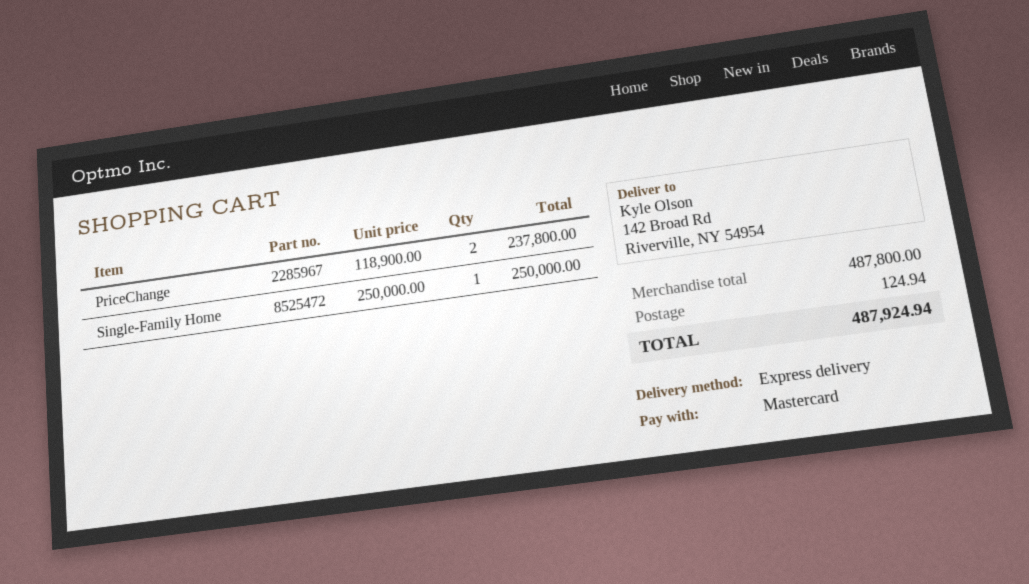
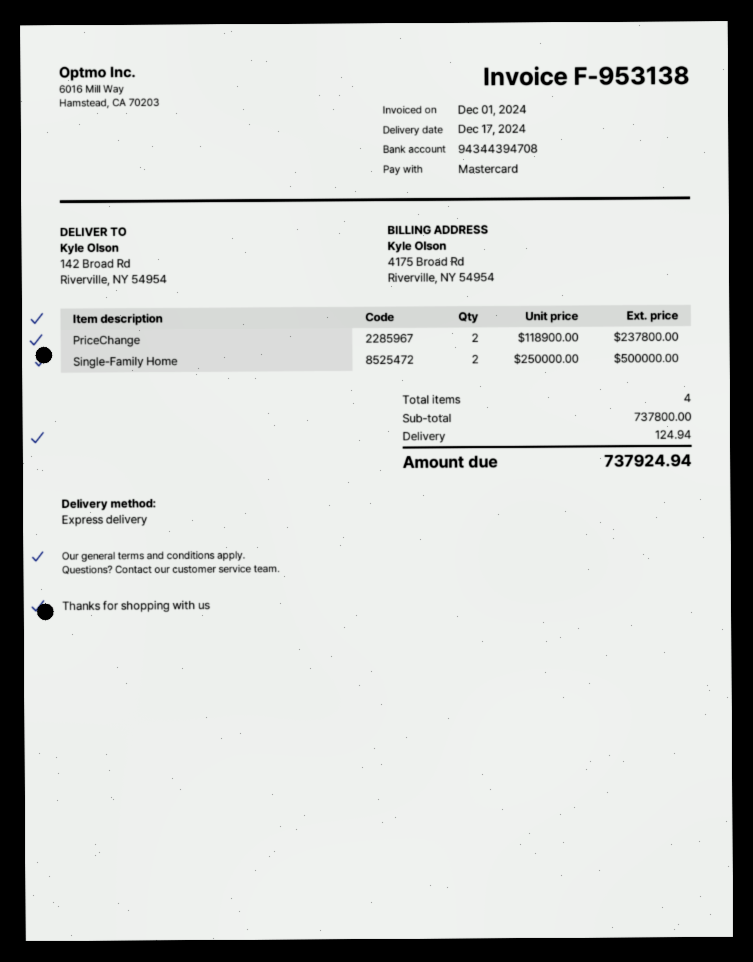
Single-Family Home: 1 x 250000.00 = 250000.00 -> 2 x 250000.00 = 500000.00
subtotal: 487800.00 -> 737800.00
total: 487924.94 -> 737924.94

